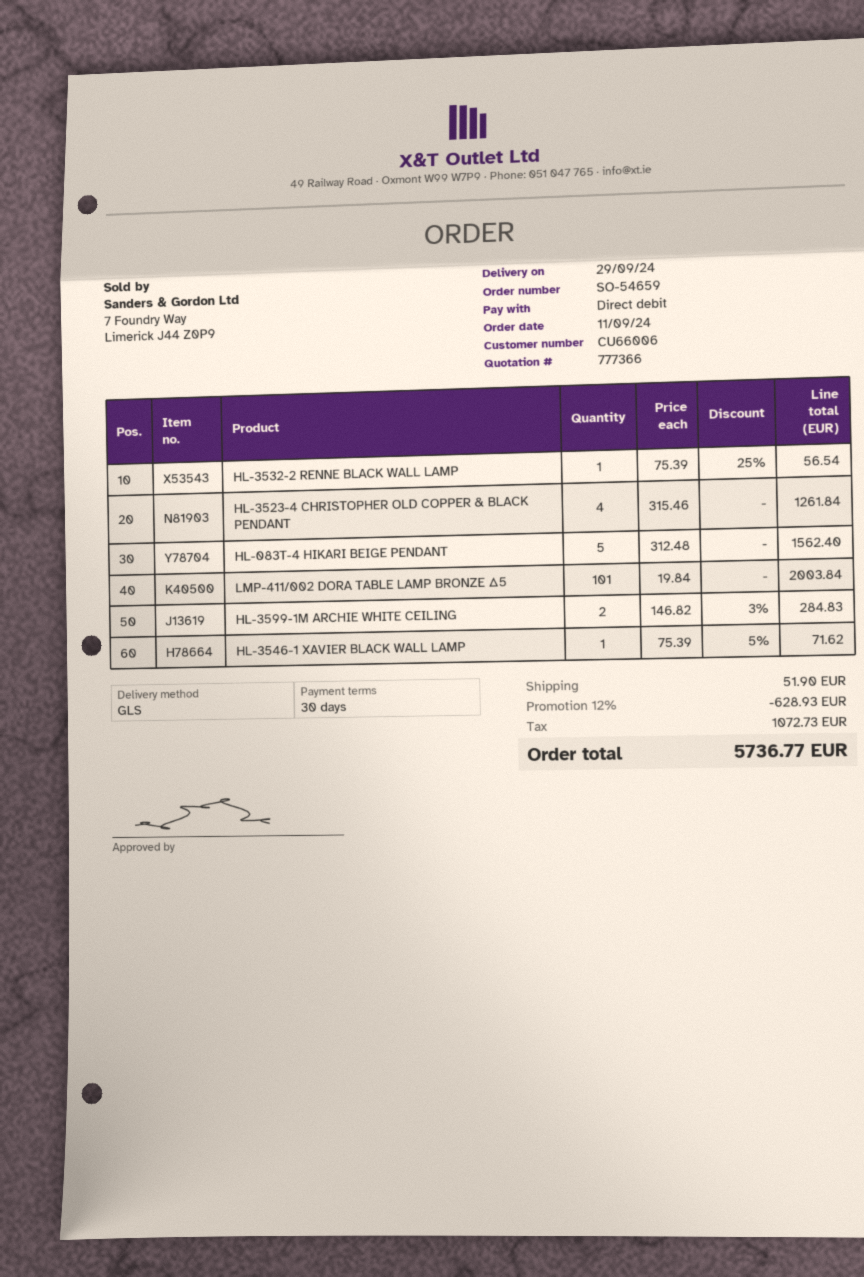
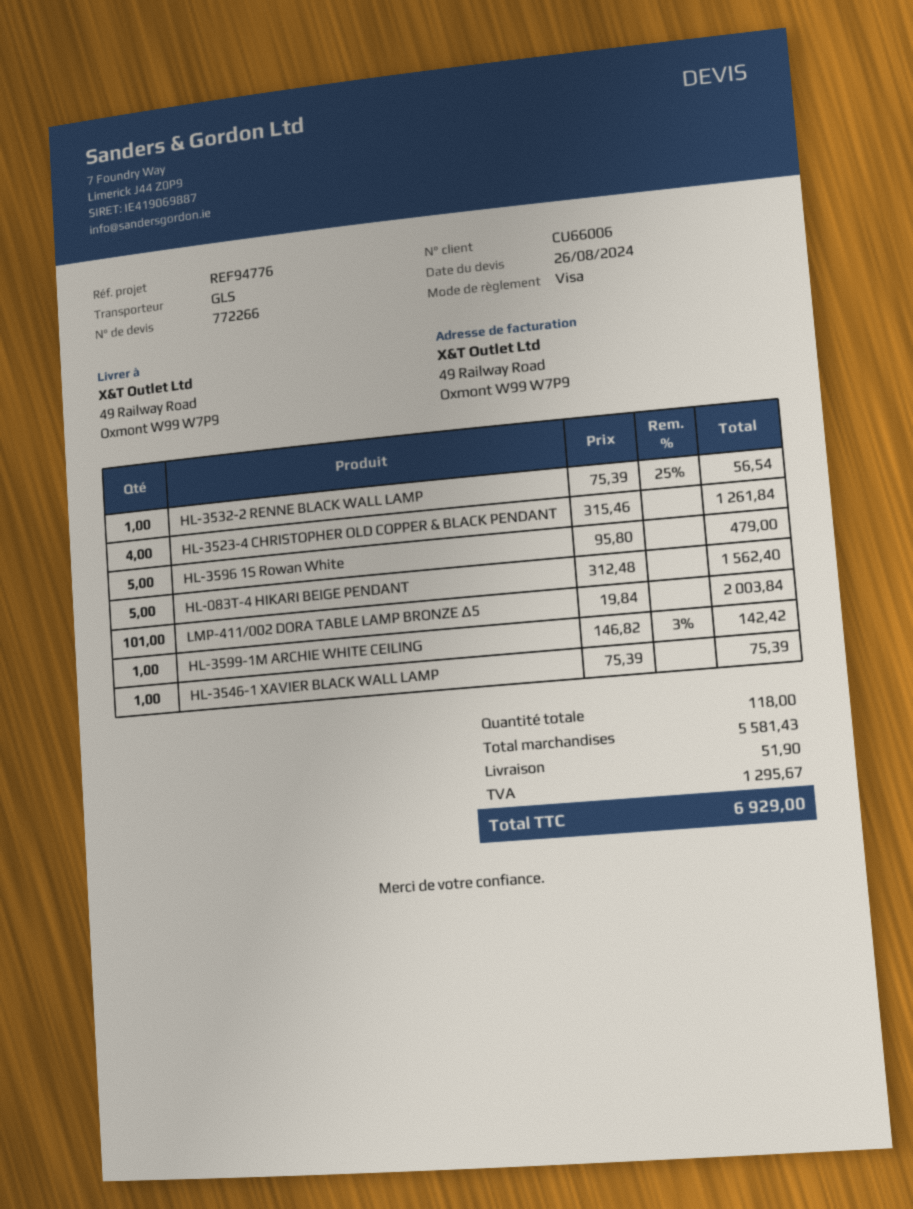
quote number: 777366 -> 772266
payment method: direct debit -> Visa
HL-3599-1M ARCHIE WHITE CEILING: 2 x 146.82 - 3% = 284.83 -> 1 x 146.82 - 3% = 142.42
HL-3546-1 XAVIER BLACK WALL LAMP: 1 x 75.39 - 5% = 71.62 -> 1 x 75.39 = 75.39
HL-3596 1S Rowan White: none -> 5 x 95.80 = 479.00
discount: 12% = 628.93 -> none
tax: 1072.73 -> 1295.67
total: 5736.77 -> 6929.00

